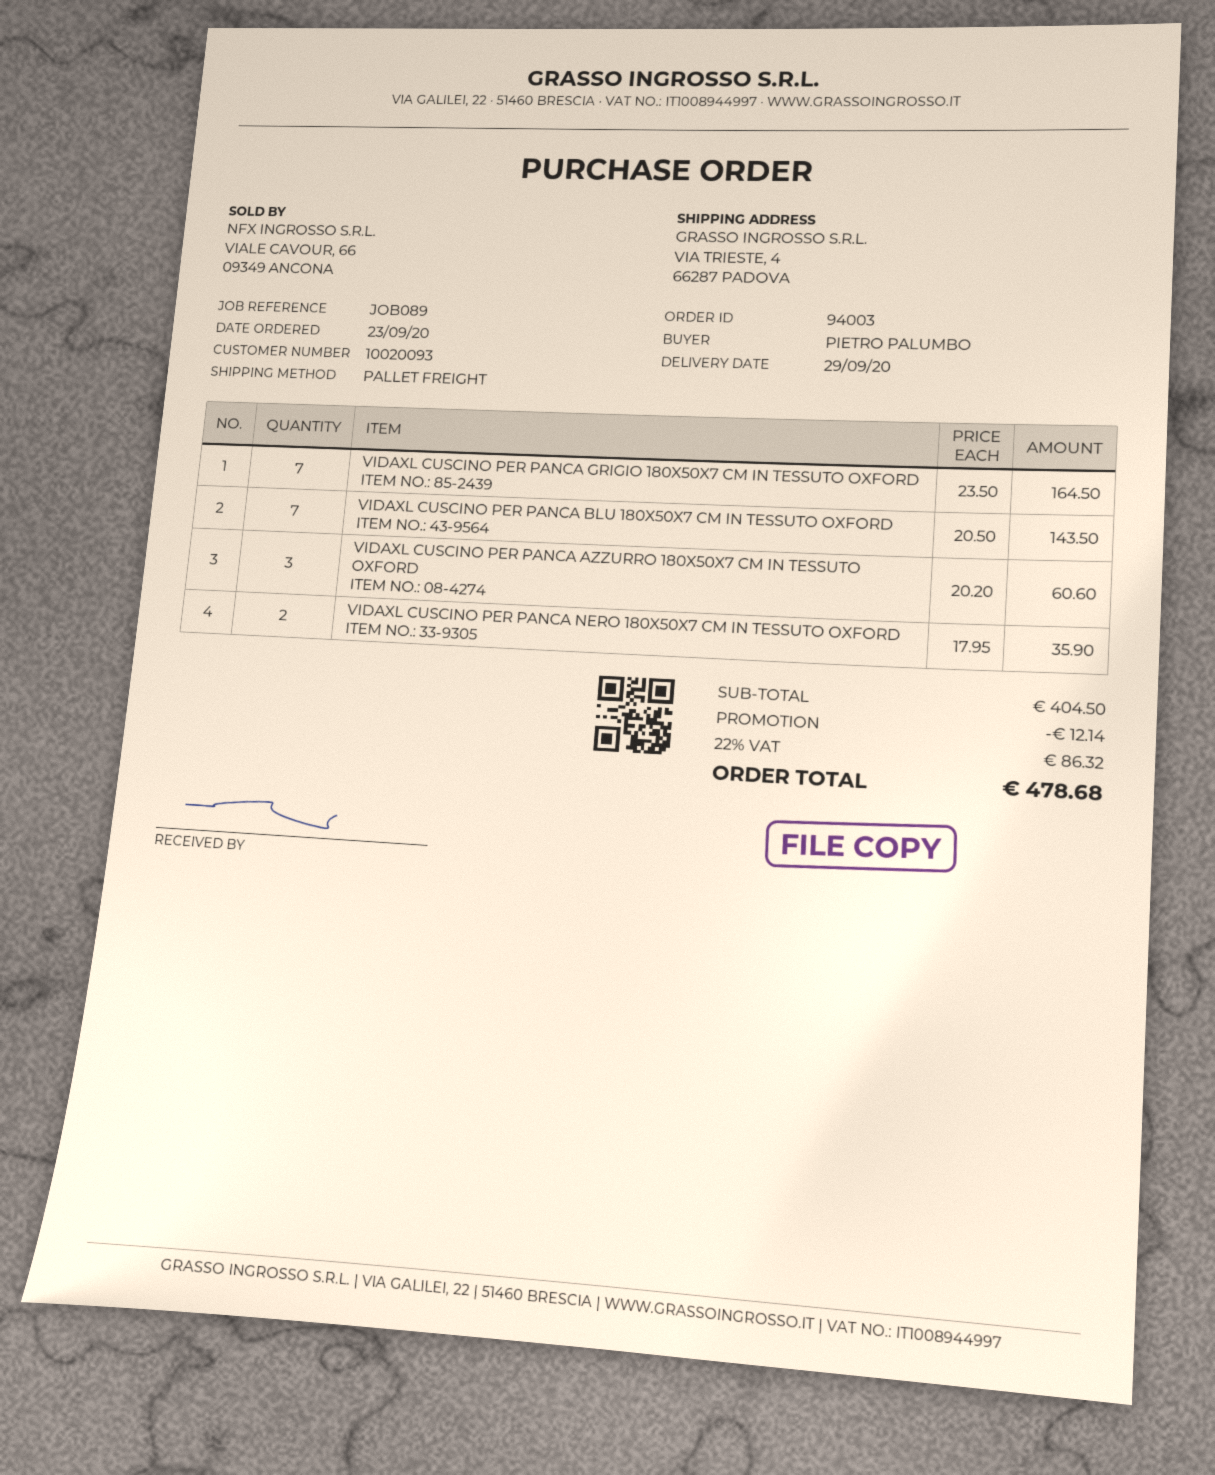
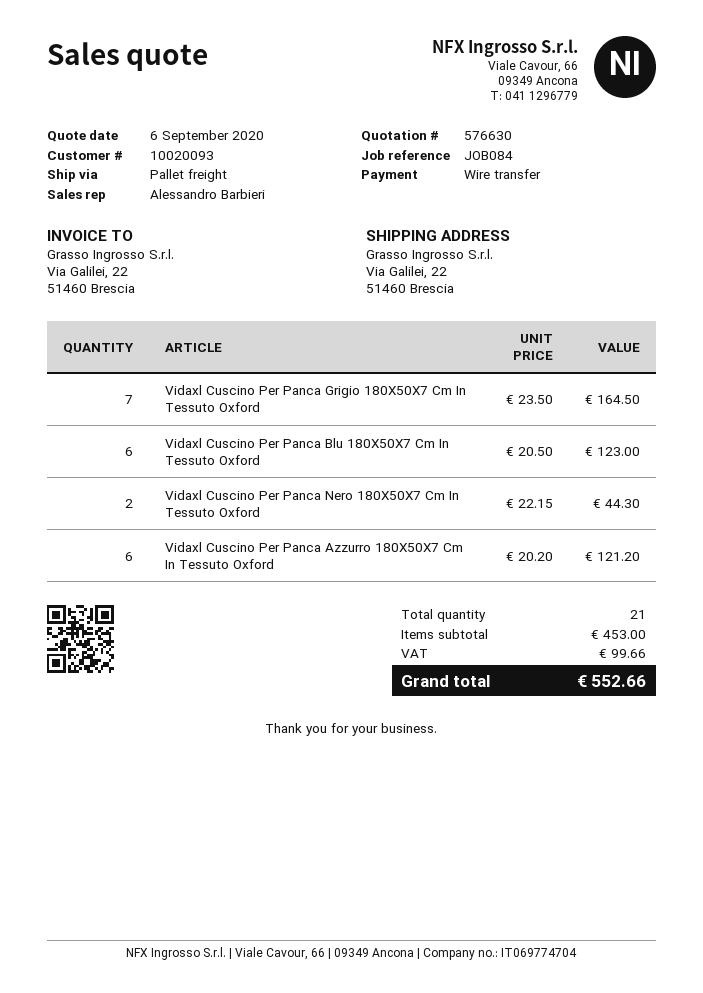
reference: JOB089 -> JOB084
ship to: VIA TRIESTE, 4, 66287 PADOVA -> Via Galilei, 22, 51460 Brescia
VIDAXL CUSCINO PER PANCA BLU 180X50X7 CM IN TESSUTO OXFORD: 7 x 20.50 = 143.50 -> 6 x 20.50 = 123.00
VIDAXL CUSCINO PER PANCA AZZURRO 180X50X7 CM IN TESSUTO OXFORD: 3 x 20.20 = 60.60 -> 6 x 20.20 = 121.20
VIDAXL CUSCINO PER PANCA NERO 180X50X7 CM IN TESSUTO OXFORD: 2 x 17.95 = 35.90 -> 2 x 22.15 = 44.30
subtotal: 404.50 -> 453.00
discount: 12.14 -> none
tax: 86.32 -> 99.66
total: 478.68 -> 552.66

